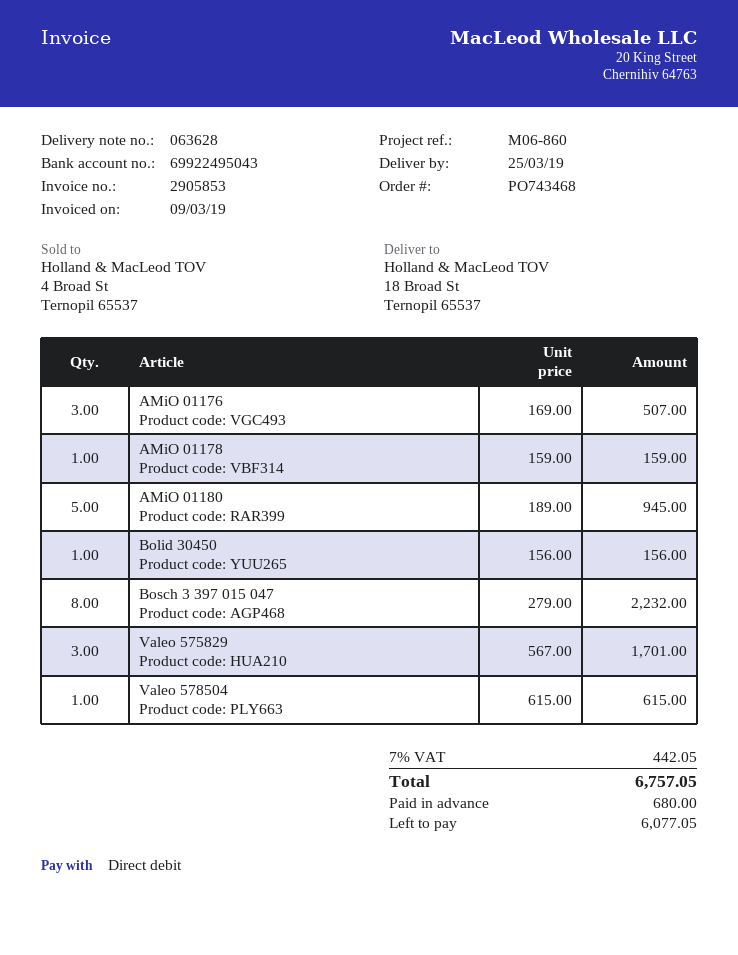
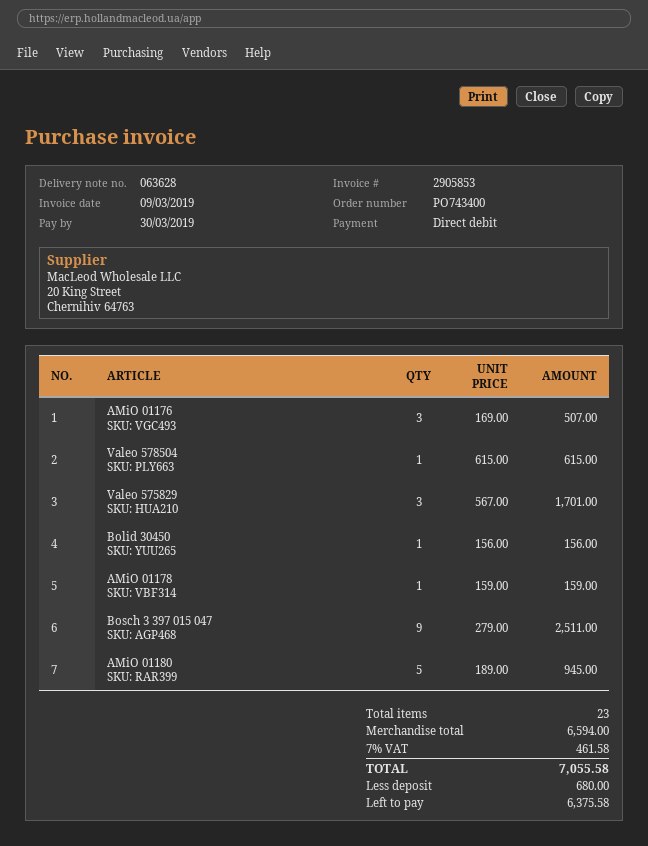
order number: PO743468 -> PO743400
Bosch 3 397 015 047: 8 x 279.00 = 2232.00 -> 9 x 279.00 = 2511.00
tax: 7% = 442.05 -> 7% = 461.58
total: 6757.05 -> 7055.58
balance: 6077.05 -> 6375.58

